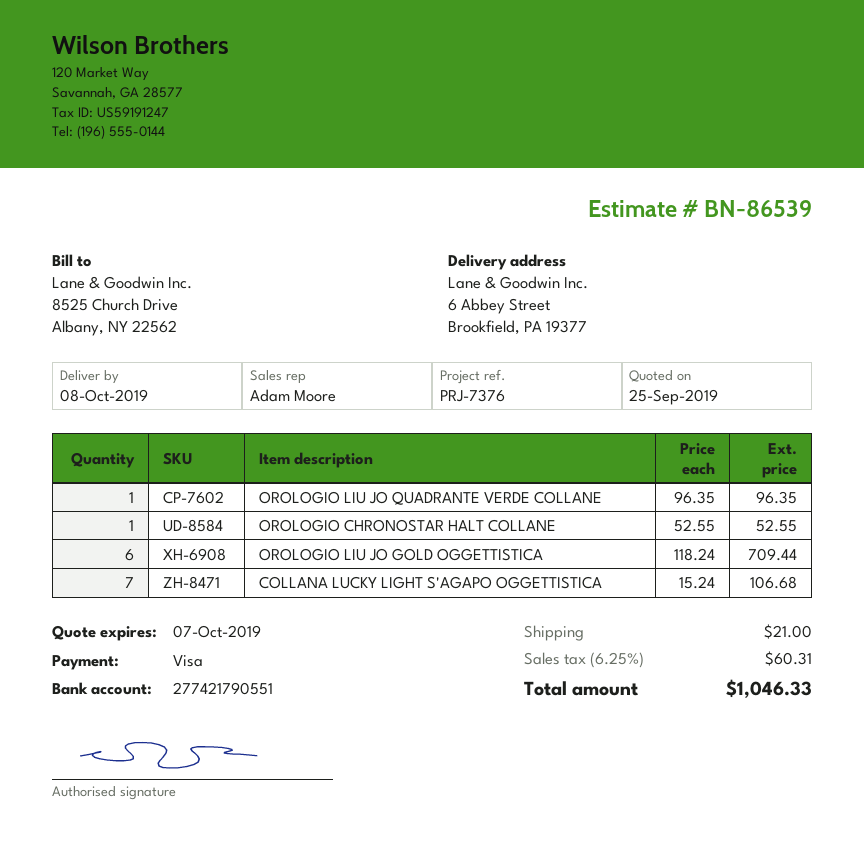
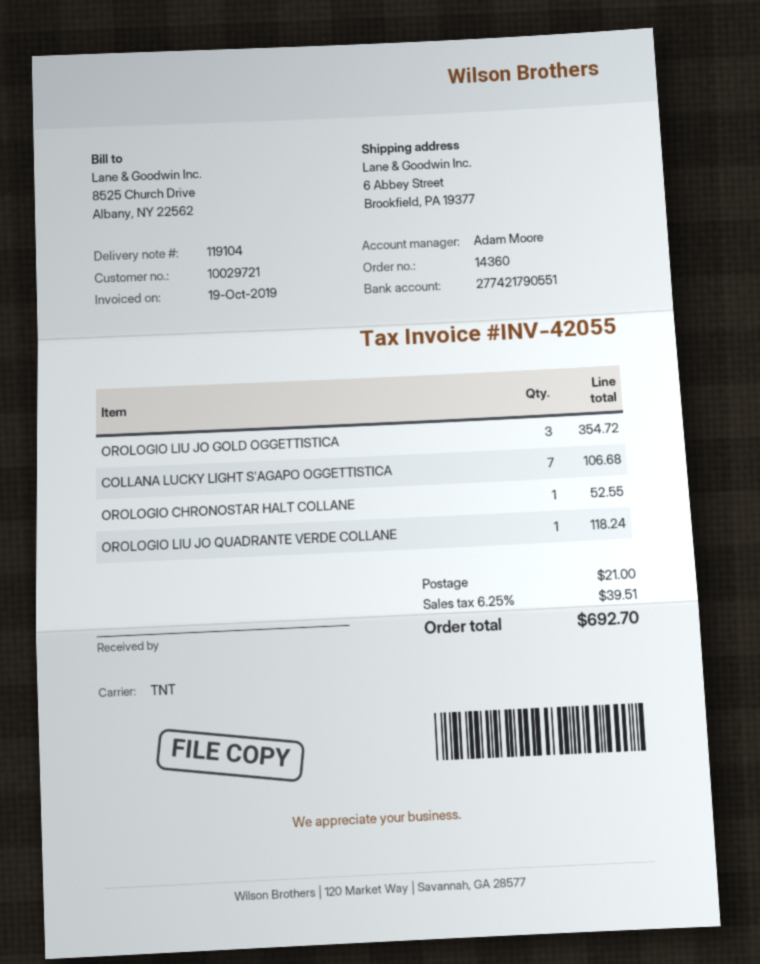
OROLOGIO LIU JO QUADRANTE VERDE COLLANE: 1 for 96.35 -> 1 for 118.24
OROLOGIO LIU JO GOLD OGGETTISTICA: 6 for 709.44 -> 3 for 354.72
tax: 6.25% = 60.31 -> 6.25% = 39.51
total: 1046.33 -> 692.70

